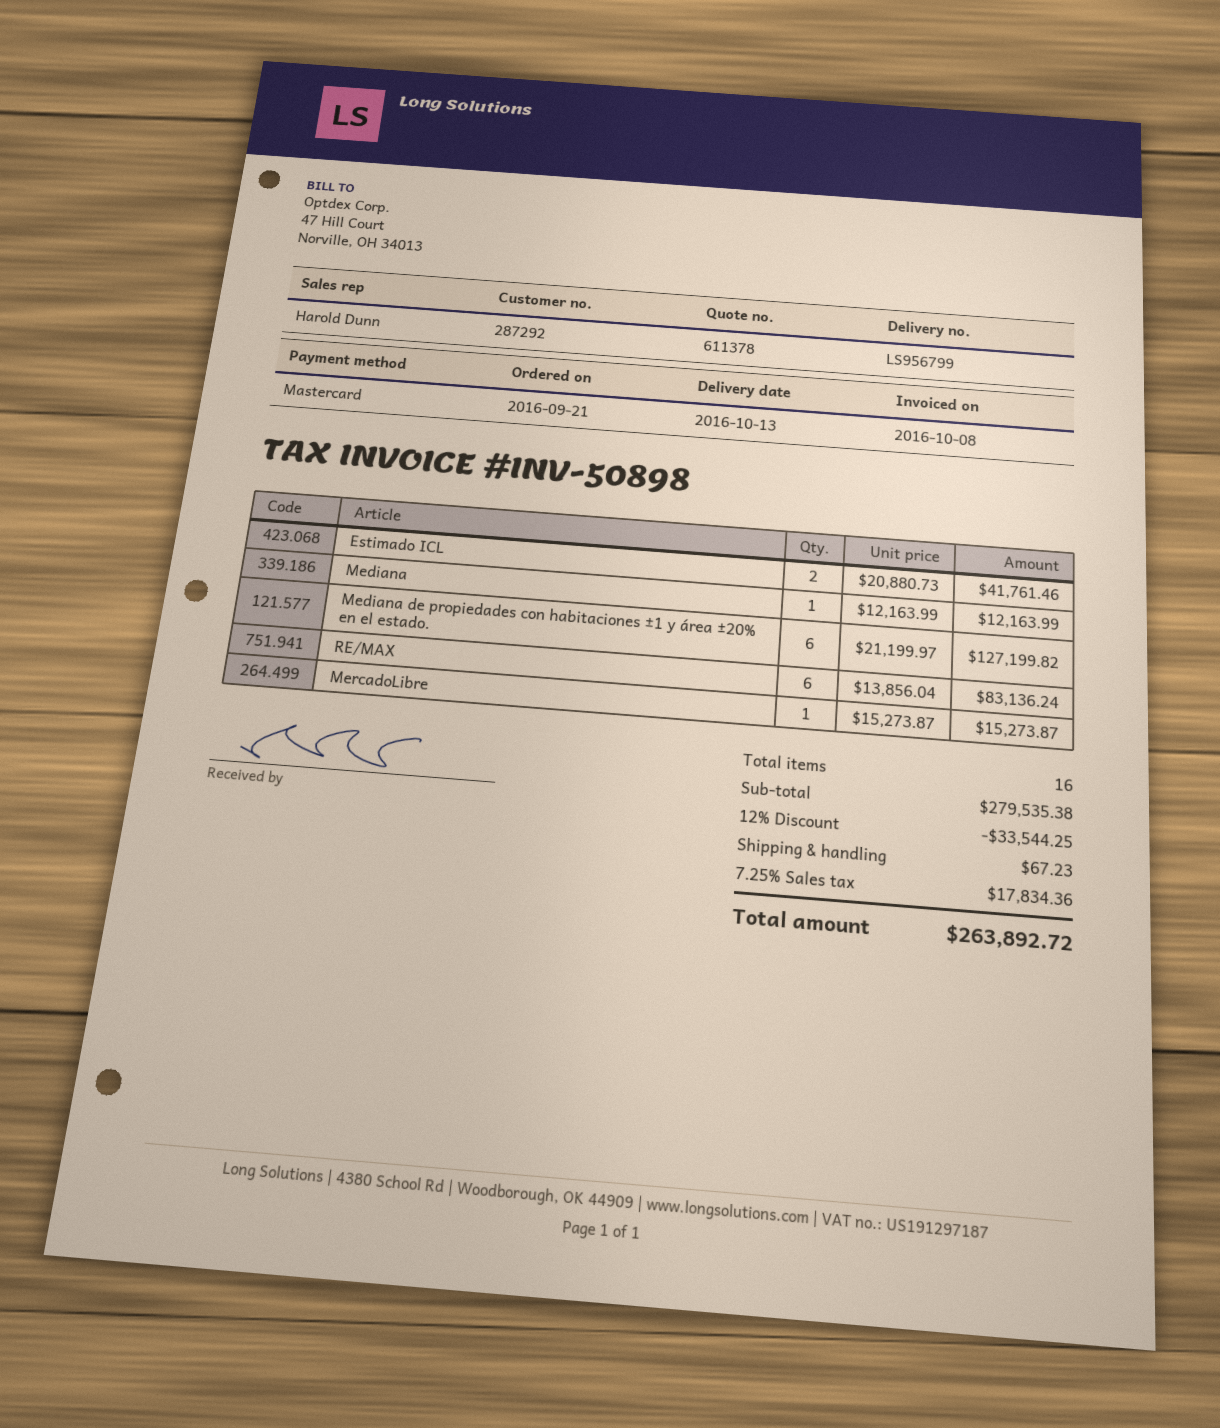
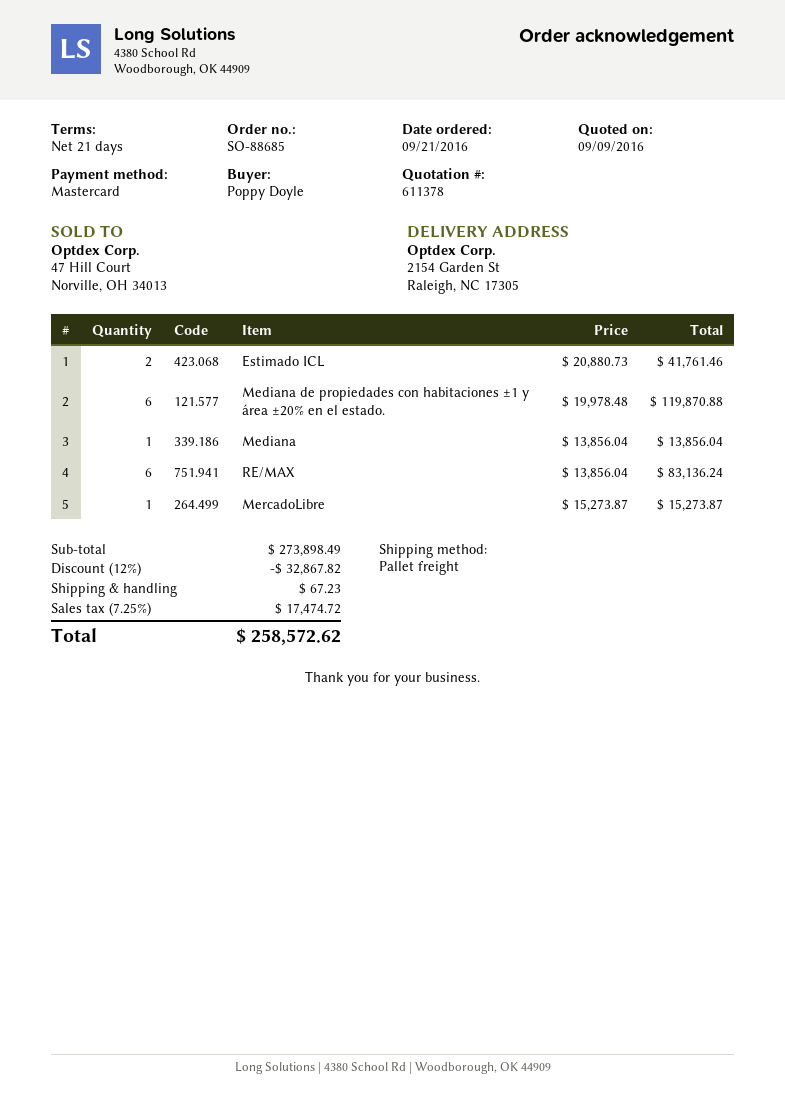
Mediana: 1 x 12163.99 = 12163.99 -> 1 x 13856.04 = 13856.04
Mediana de propiedades con habitaciones ±1 y área ±20% en el estado.: 6 x 21199.97 = 127199.82 -> 6 x 19978.48 = 119870.88
subtotal: 279535.38 -> 273898.49
discount: 12% = 33544.25 -> 12% = 32867.82
tax: 7.25% = 17834.36 -> 7.25% = 17474.72
total: 263892.72 -> 258572.62

